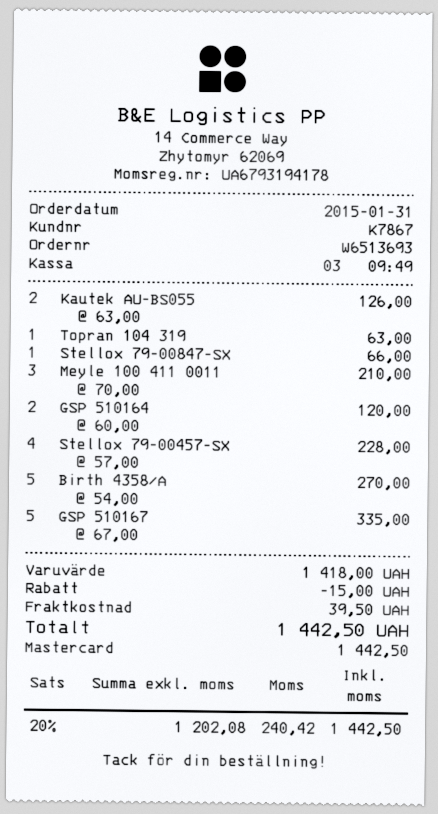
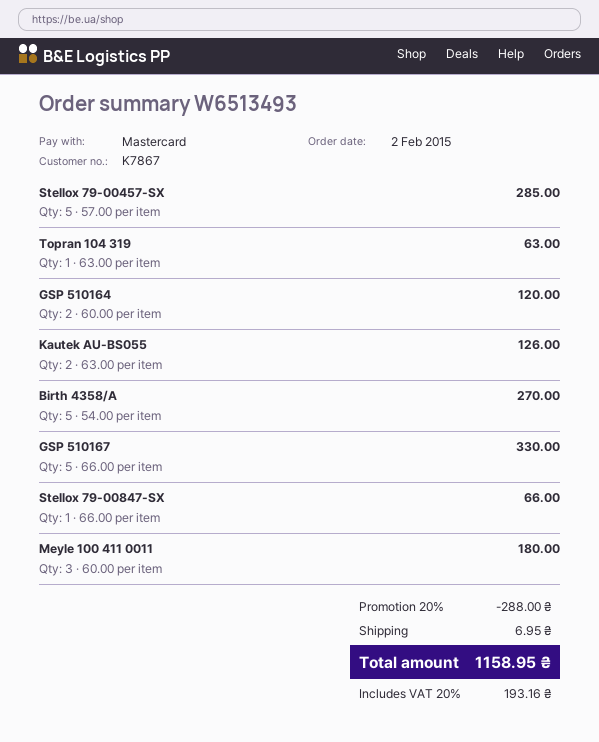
order number: W6513693 -> W6513493
order date: 2015-01-31 -> 2015-02-02
Meyle 100 411 0011: 3 x 70.00 = 210.00 -> 3 x 60.00 = 180.00
Stellox 79-00457-SX: 4 x 57.00 = 228.00 -> 5 x 57.00 = 285.00
GSP 510167: 5 x 67.00 = 335.00 -> 5 x 66.00 = 330.00
discount: 15.00 -> 288.00
shipping: 39.50 -> 6.95
tax: 20% = 240.42 -> 20% = 193.16
total: 1442.50 -> 1158.95

